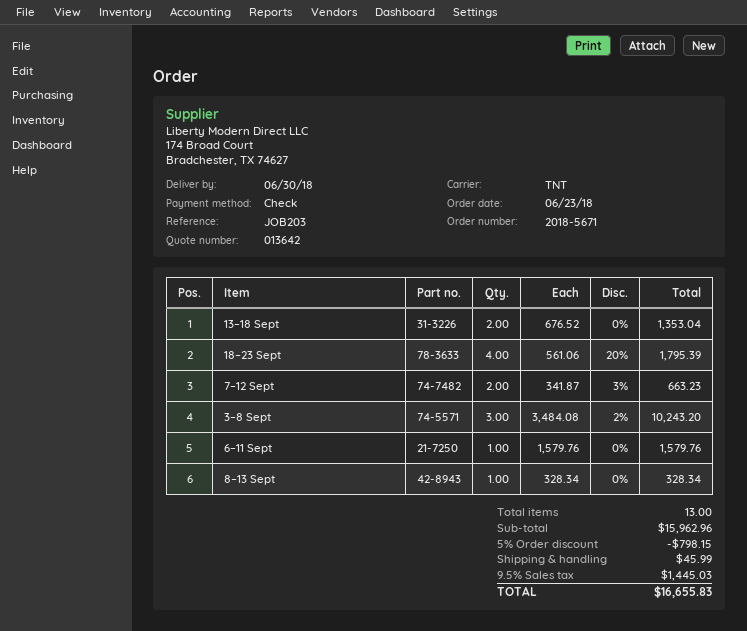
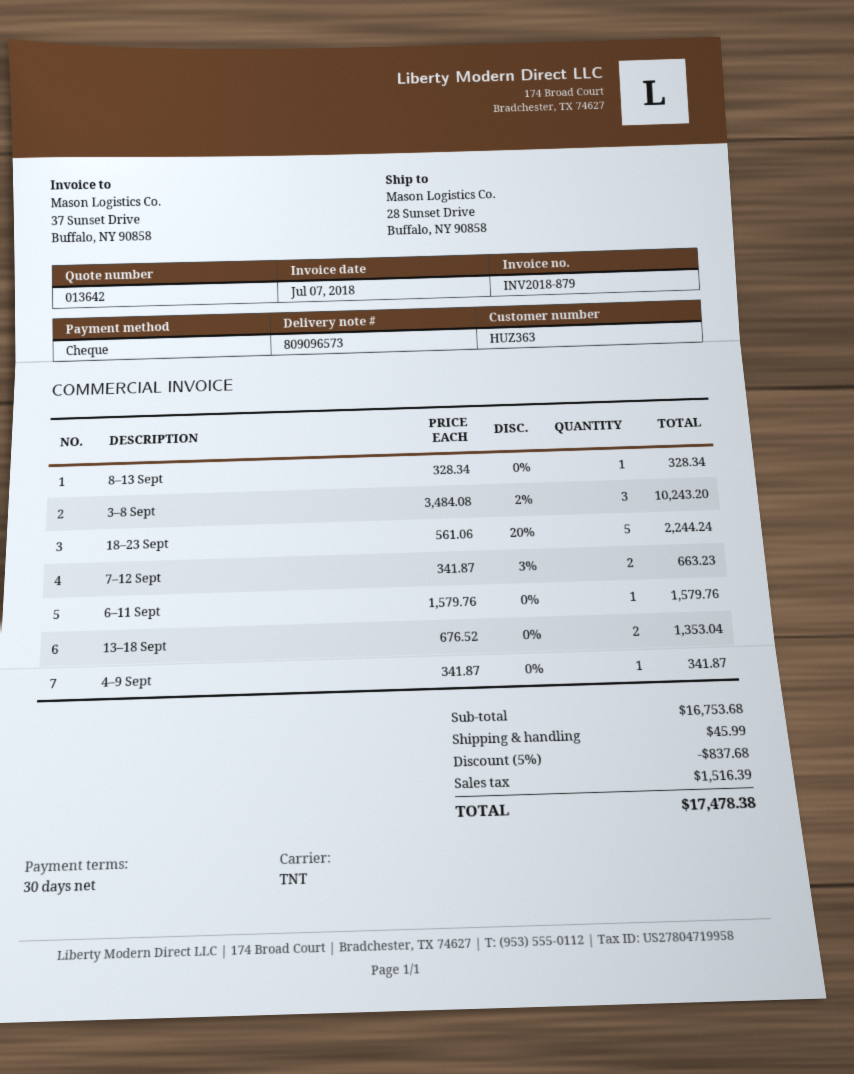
18–23 Sept: 4 x 561.06 - 20% = 1795.39 -> 5 x 561.06 - 20% = 2244.24
4–9 Sept: none -> 1 x 341.87 = 341.87
subtotal: 15962.96 -> 16753.68
discount: 5% = 798.15 -> 5% = 837.68
tax: 1445.03 -> 1516.39
total: 16655.83 -> 17478.38

